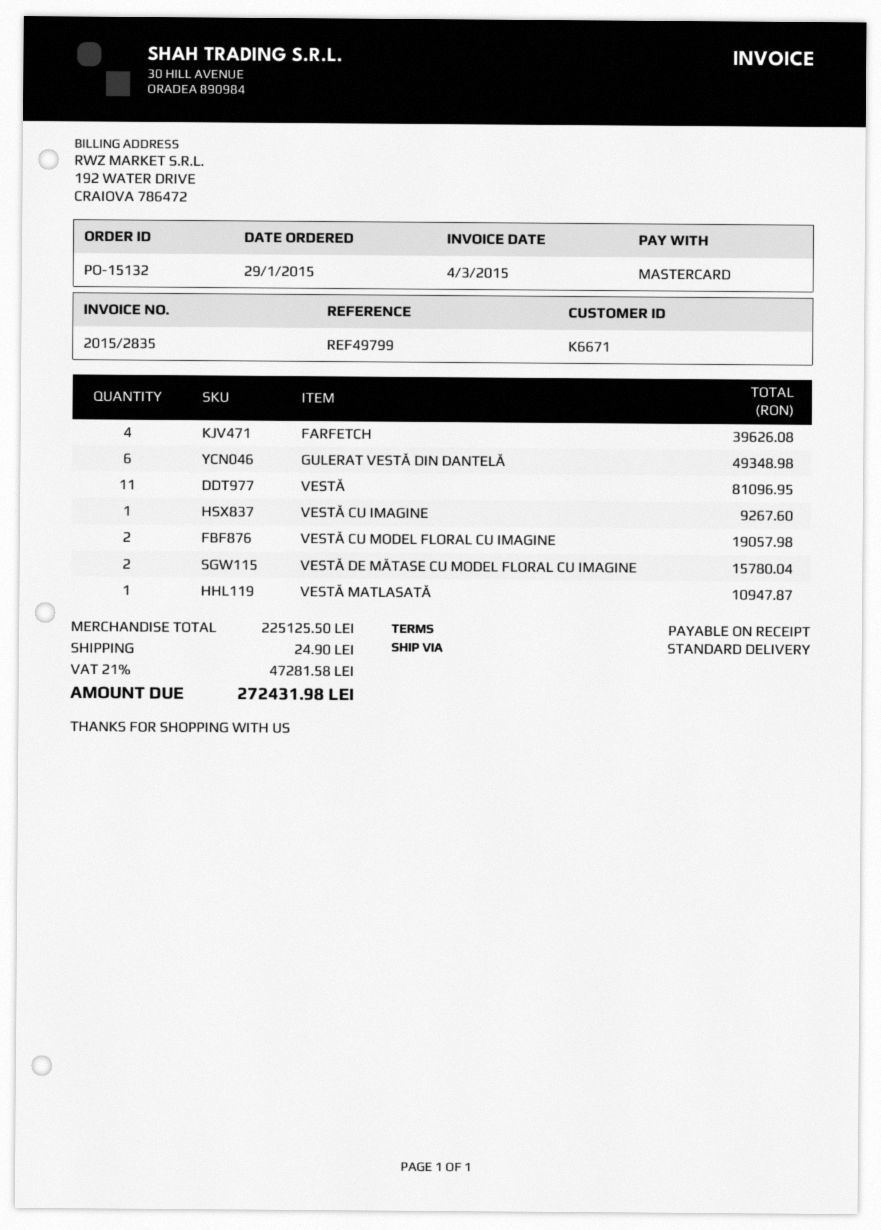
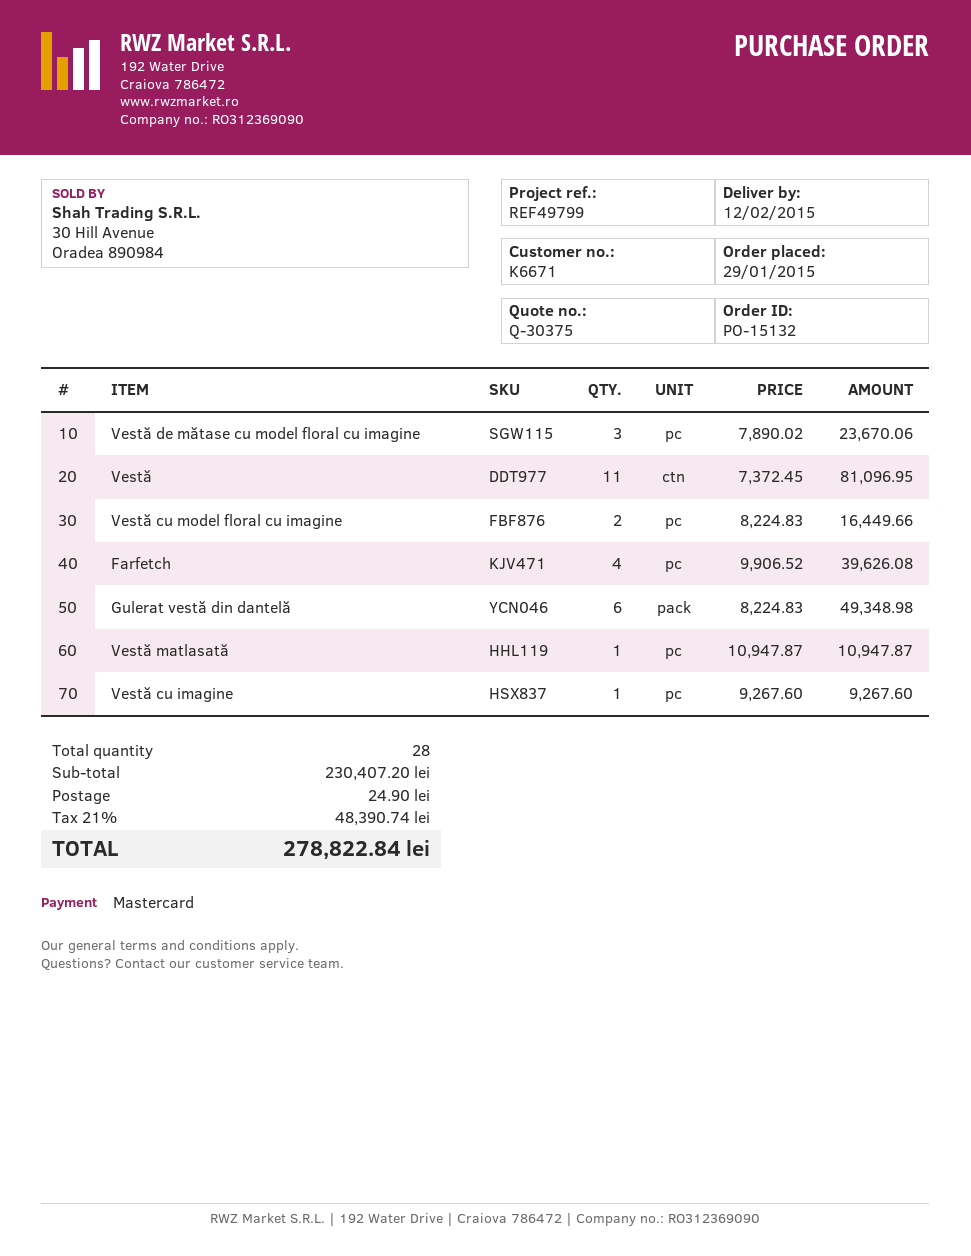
VESTĂ CU MODEL FLORAL CU IMAGINE: 2 for 19057.98 -> 2 for 16449.66
VESTĂ DE MĂTASE CU MODEL FLORAL CU IMAGINE: 2 for 15780.04 -> 3 for 23670.06
subtotal: 225125.50 -> 230407.20
tax: 21% = 47281.58 -> 21% = 48390.74
total: 272431.98 -> 278822.84

